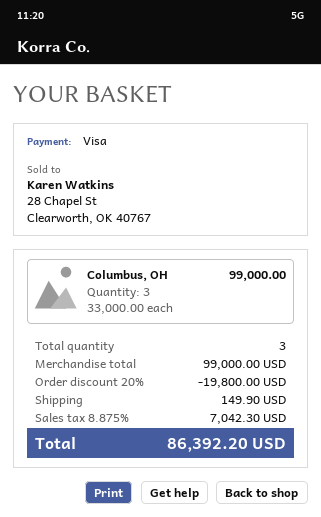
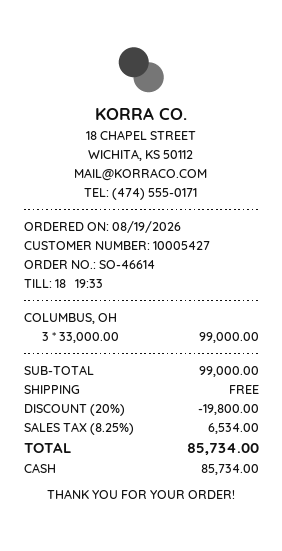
payment method: Visa -> cash
shipping: 149.90 -> 0.00
tax: 8.875% = 7042.30 -> 8.25% = 6534.00
total: 86392.20 -> 85734.00

